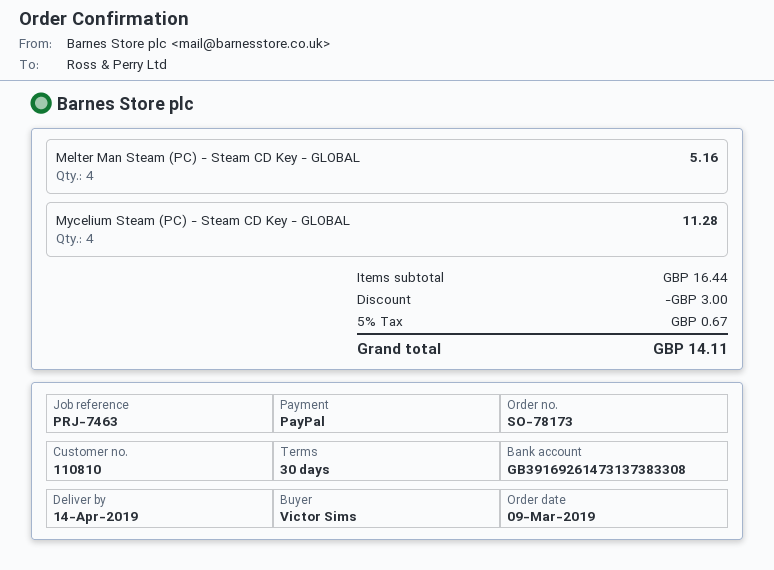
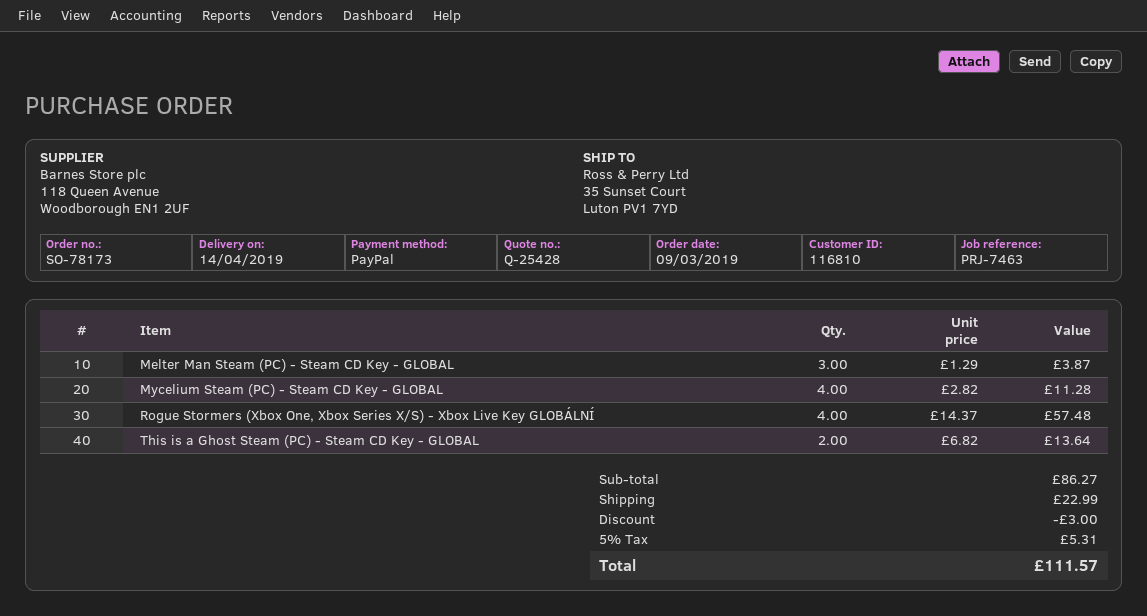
customer number: 110810 -> 116810
Melter Man Steam (PC) - Steam CD Key - GLOBAL: 4 for 5.16 -> 3 for 3.87
Rogue Stormers (Xbox One, Xbox Series X/S) - Xbox Live Key GLOBÁLNÍ: none -> 4 for 57.48
This is a Ghost Steam (PC) - Steam CD Key - GLOBAL: none -> 2 for 13.64
subtotal: 16.44 -> 86.27
shipping: none -> 22.99
tax: 5% = 0.67 -> 5% = 5.31
total: 14.11 -> 111.57

